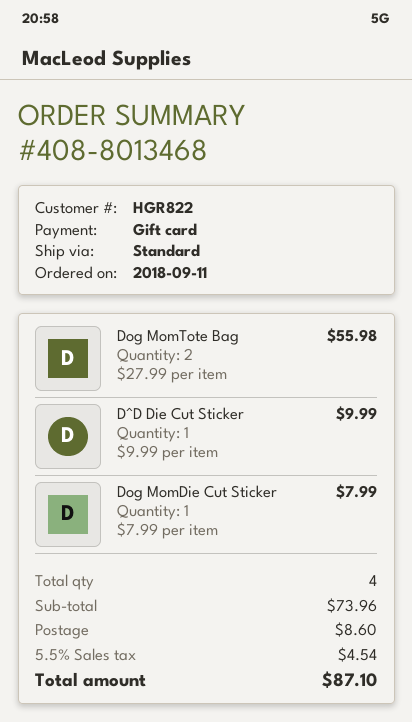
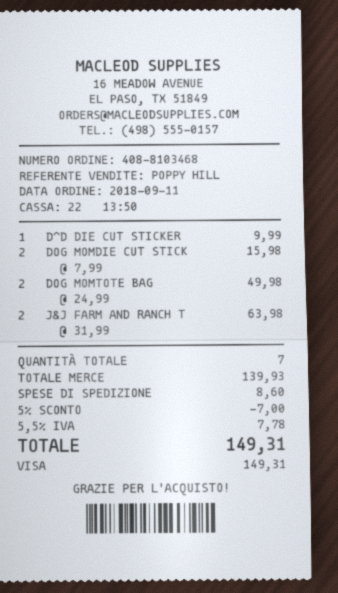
order number: 408-8013468 -> 408-8103468
payment method: gift card -> Visa
Dog MomTote Bag: 2 x 27.99 = 55.98 -> 2 x 24.99 = 49.98
Dog MomDie Cut Sticker: 1 x 7.99 = 7.99 -> 2 x 7.99 = 15.98
J&J FARM AND RANCH T: none -> 2 x 31.99 = 63.98
total quantity: 4 -> 7
subtotal: 73.96 -> 139.93
discount: none -> 5% = 7.00
tax: 5.5% = 4.54 -> 5.5% = 7.78
total: 87.10 -> 149.31

